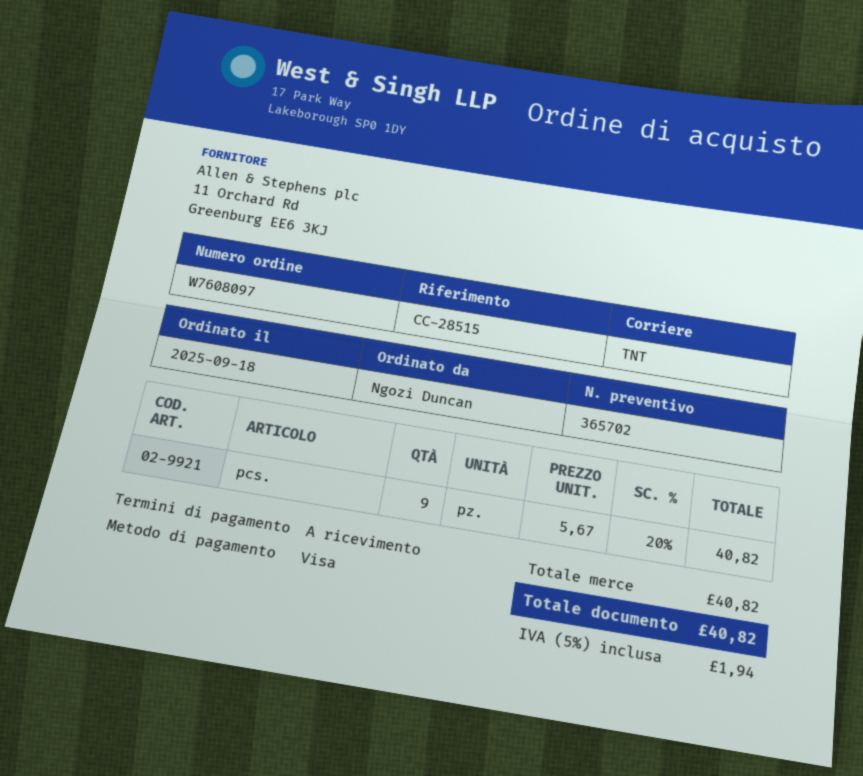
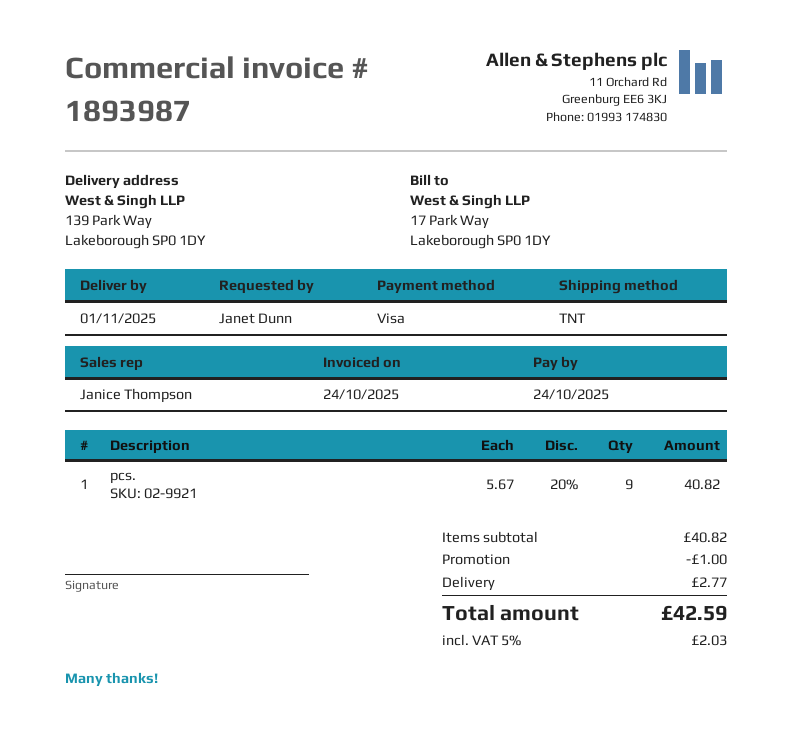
ordered by: Ngozi Duncan -> Janet Dunn
discount: none -> 1.00
shipping: none -> 2.77
tax: 5% = 1.94 -> 5% = 2.03
total: 40.82 -> 42.59

